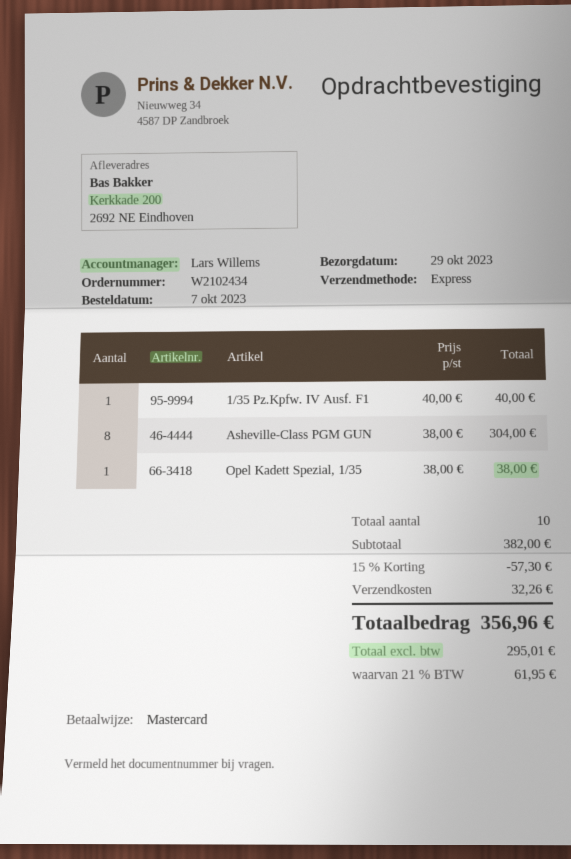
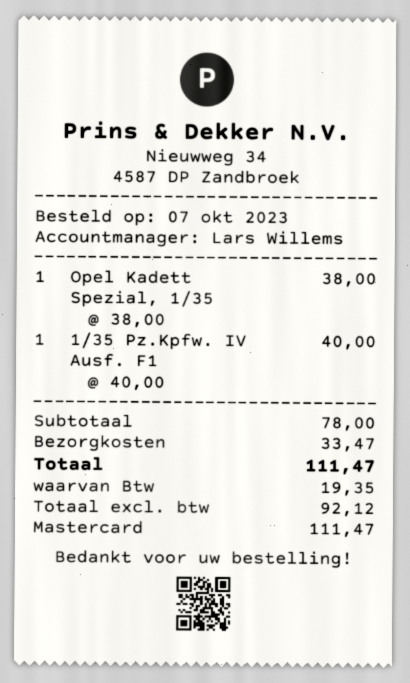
Asheville-Class PGM GUN: 8 x 38.00 = 304.00 -> none
subtotal: 382.00 -> 78.00
discount: 15% = 57.30 -> none
shipping: 32.26 -> 33.47
net: 295.01 -> 92.12
tax: 61.95 -> 19.35
total: 356.96 -> 111.47

